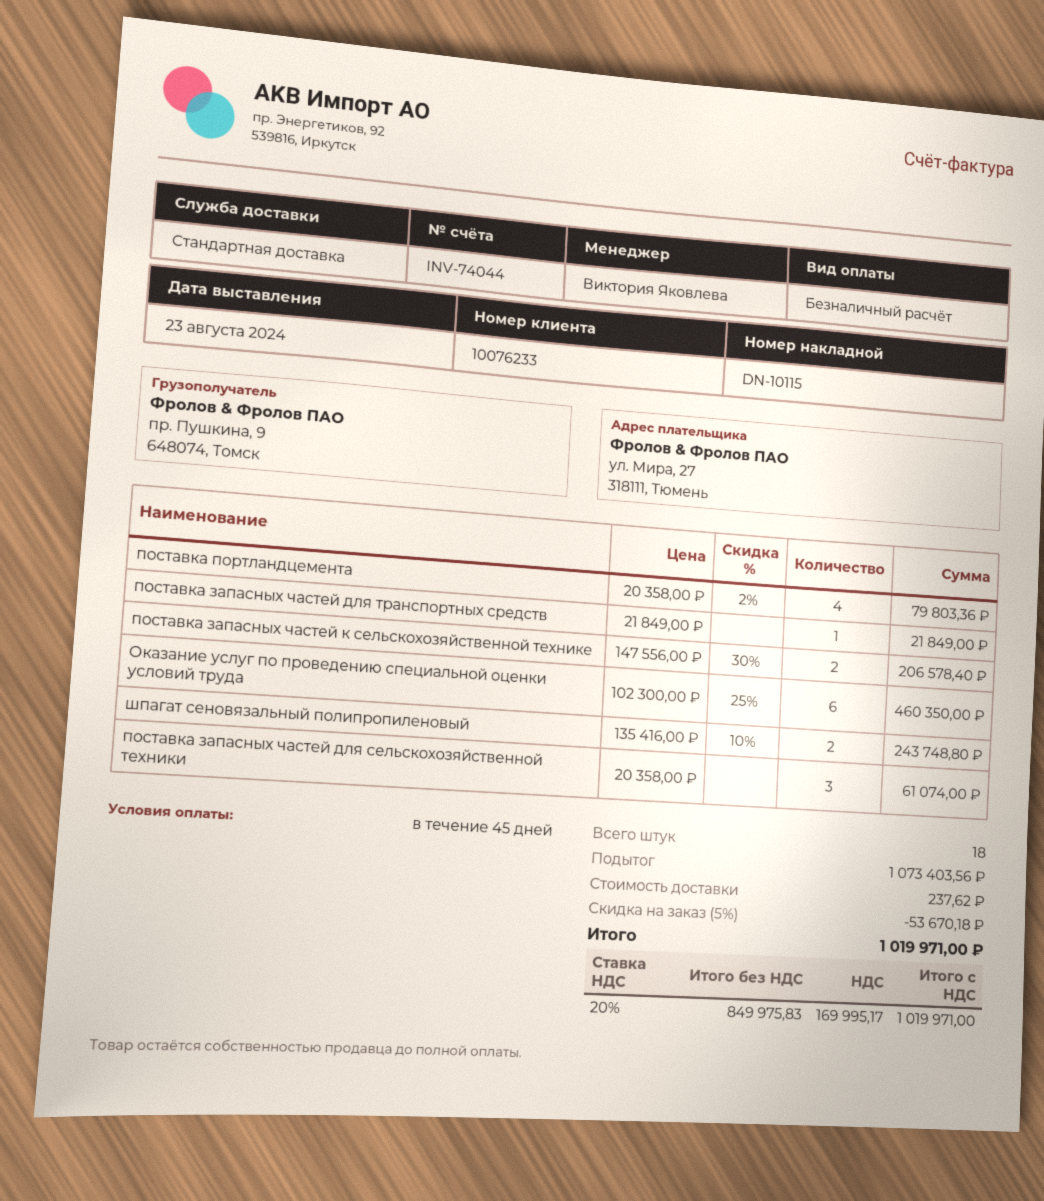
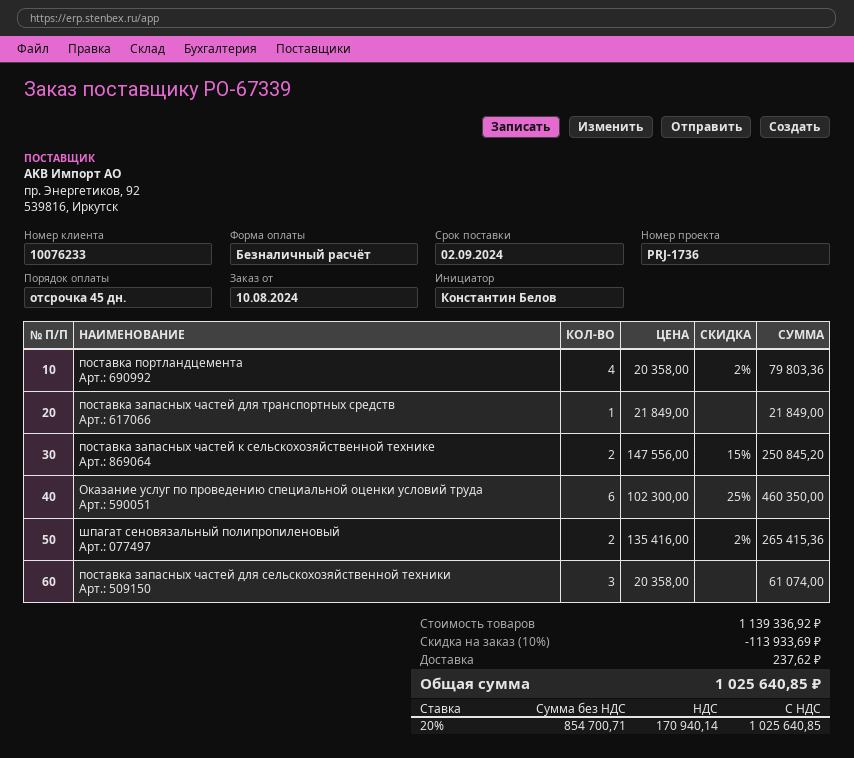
поставка запасных частей к сельскохозяйственной технике: 2 x 147556.00 - 30% = 206578.40 -> 2 x 147556.00 - 15% = 250845.20
шпагат сеновязальный полипропиленовый: 2 x 135416.00 - 10% = 243748.80 -> 2 x 135416.00 - 2% = 265415.36
subtotal: 1073403.56 -> 1139336.92
discount: 5% = 53670.18 -> 10% = 113933.69
net: 849975.83 -> 854700.71
tax: 20% = 169995.17 -> 20% = 170940.14
total: 1019971.00 -> 1025640.85

